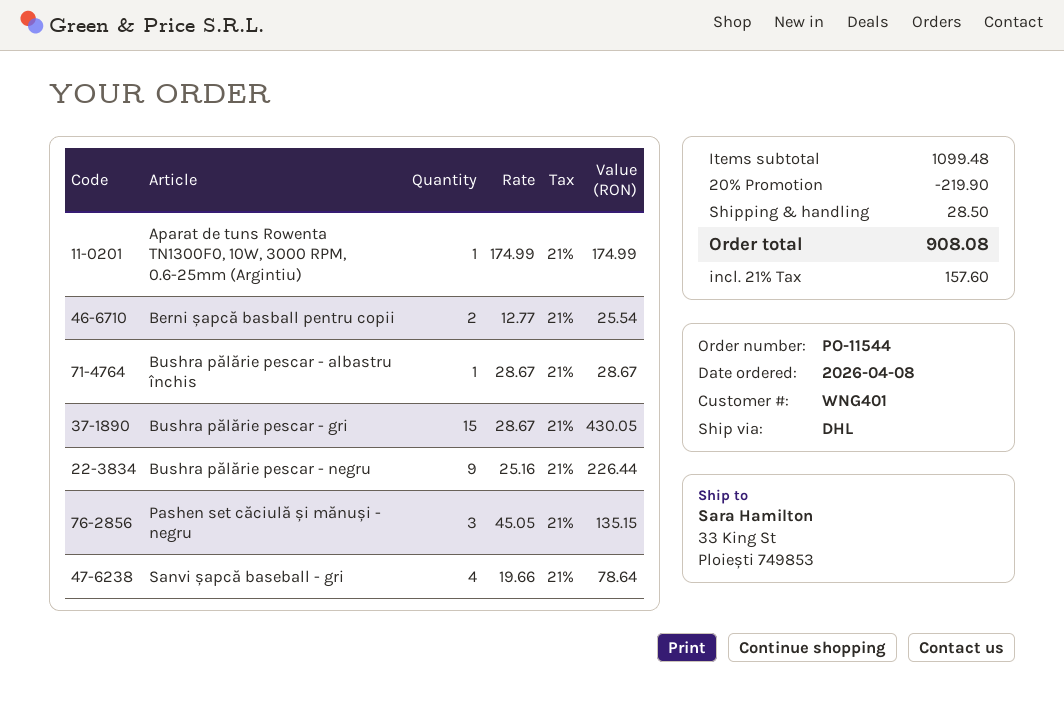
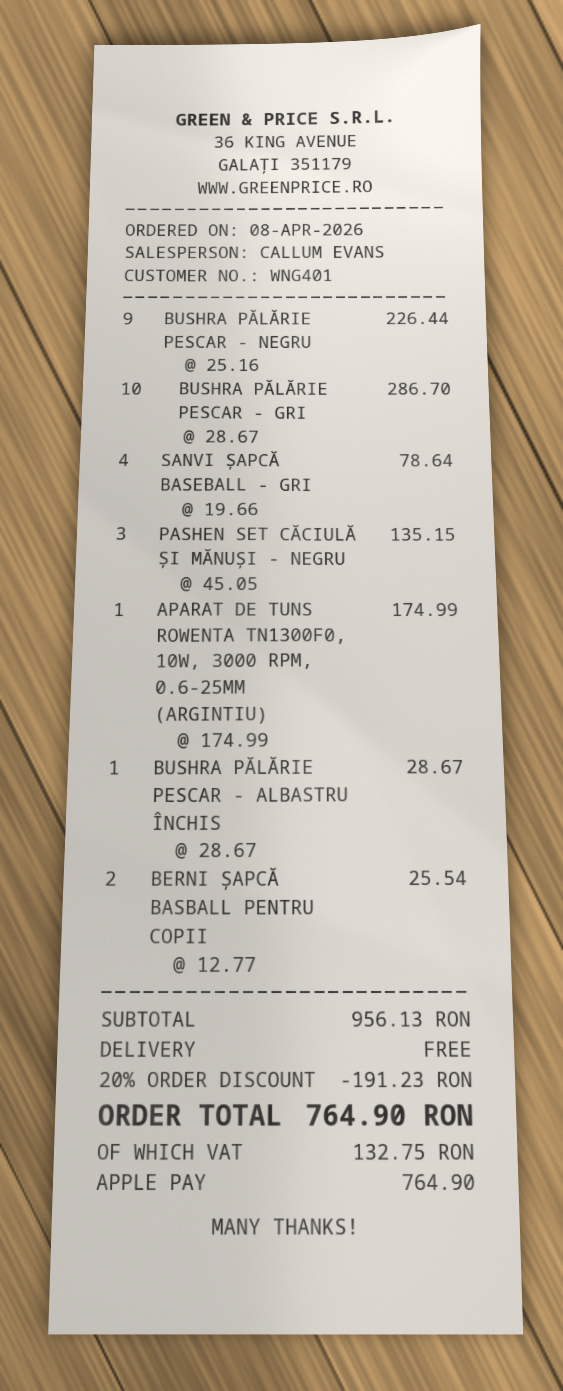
Bushra pălărie pescar - gri: 15 x 28.67 = 430.05 -> 10 x 28.67 = 286.70
subtotal: 1099.48 -> 956.13
discount: 20% = 219.90 -> 20% = 191.23
shipping: 28.50 -> 0.00
tax: 157.60 -> 132.75
total: 908.08 -> 764.90

